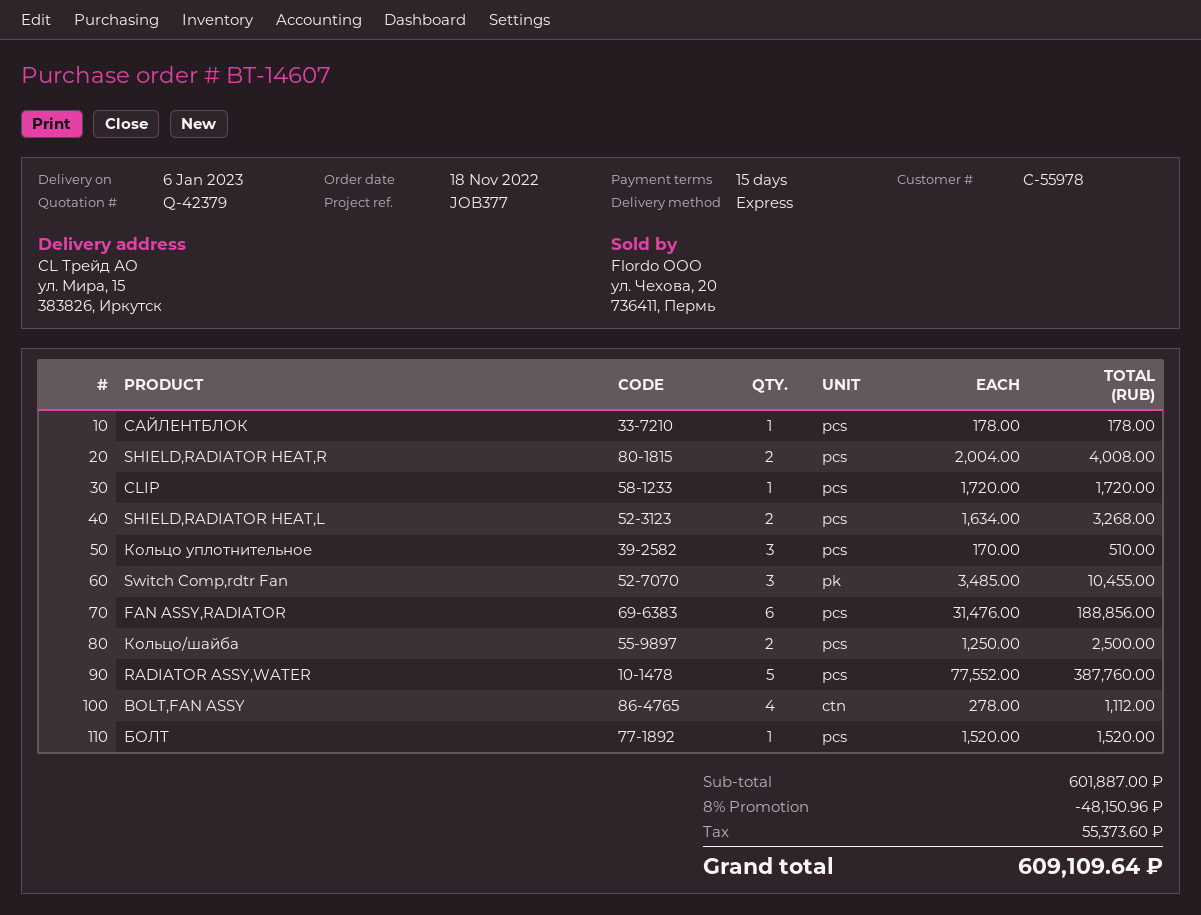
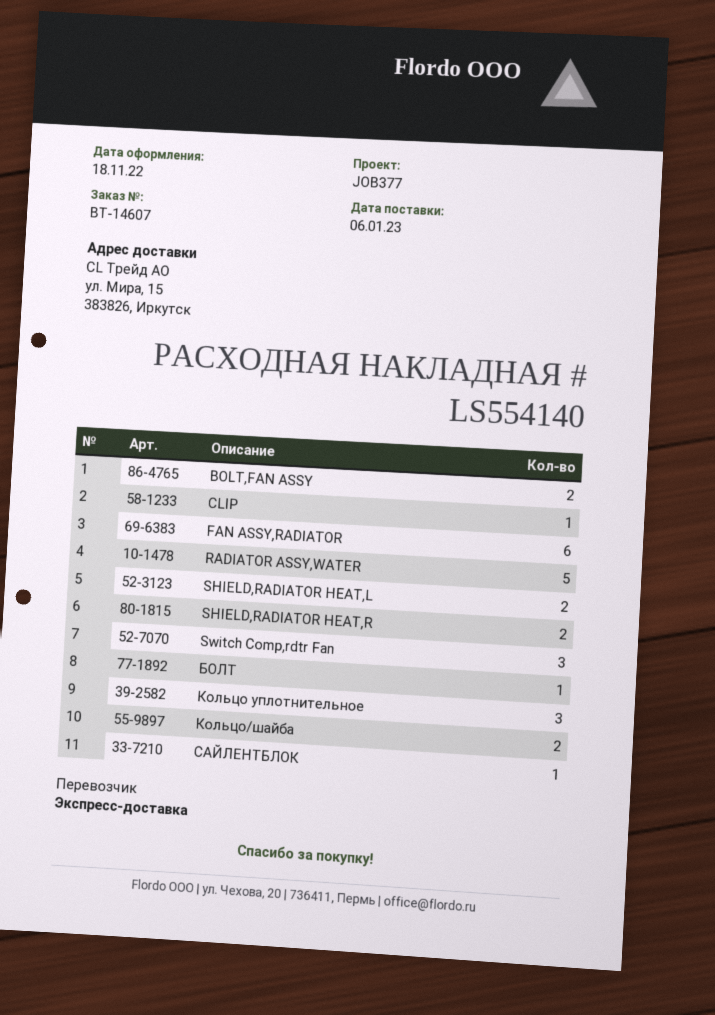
BOLT,FAN ASSY: 4 -> 2

